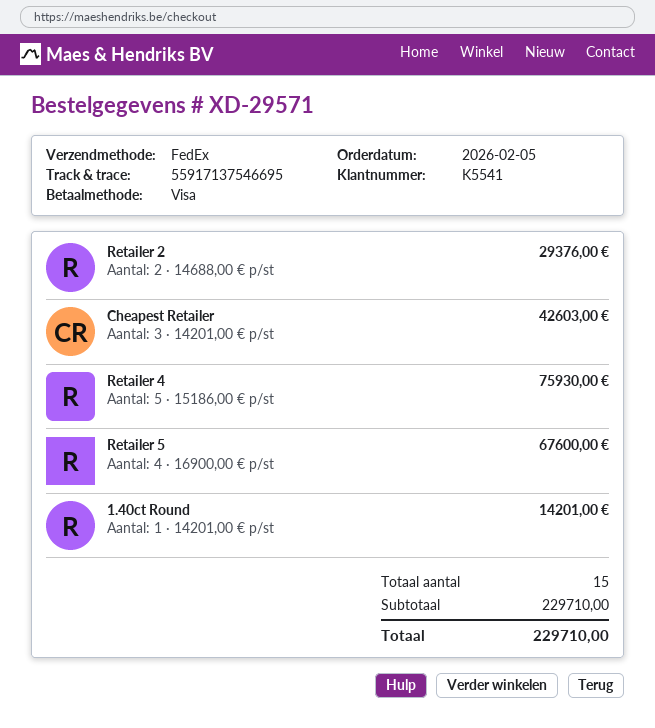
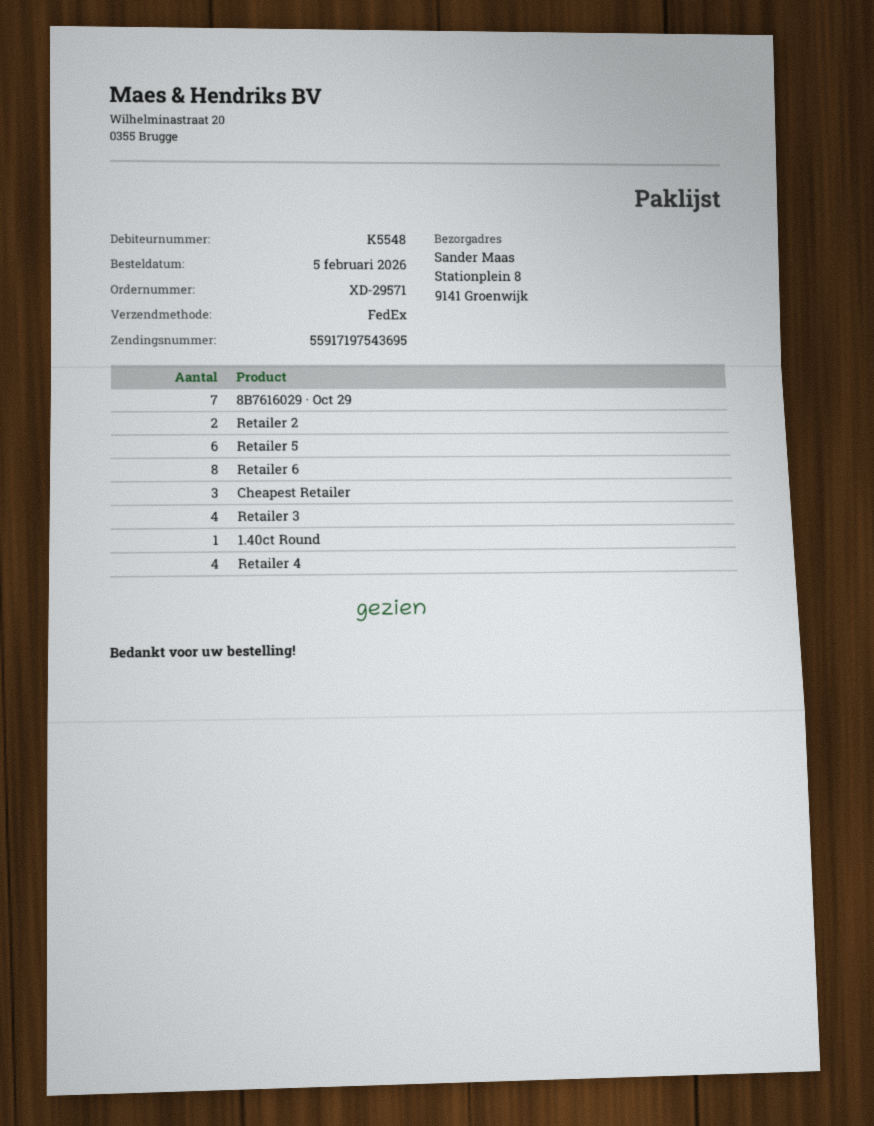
customer number: K5541 -> K5548
tracking number: 55917137546695 -> 55917197543695
Retailer 4: 5 -> 4
Retailer 5: 4 -> 6
8B7616029 · Oct 29: none -> 7
Retailer 6: none -> 8
Retailer 3: none -> 4

